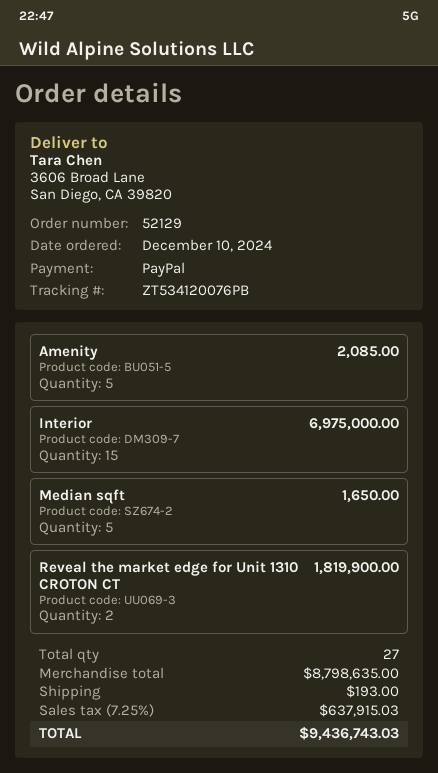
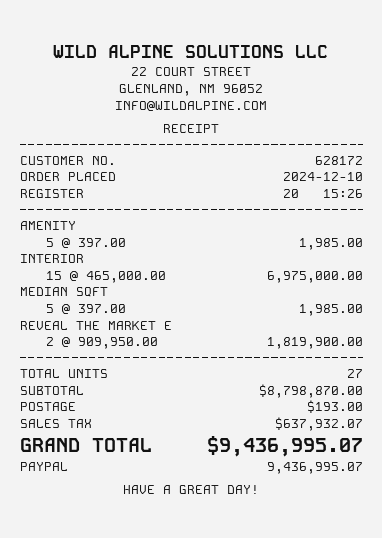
Amenity: 5 for 2085.00 -> 5 for 1985.00
Median sqft: 5 for 1650.00 -> 5 for 1985.00
subtotal: 8798635.00 -> 8798870.00
tax: 637915.03 -> 637932.07
total: 9436743.03 -> 9436995.07

